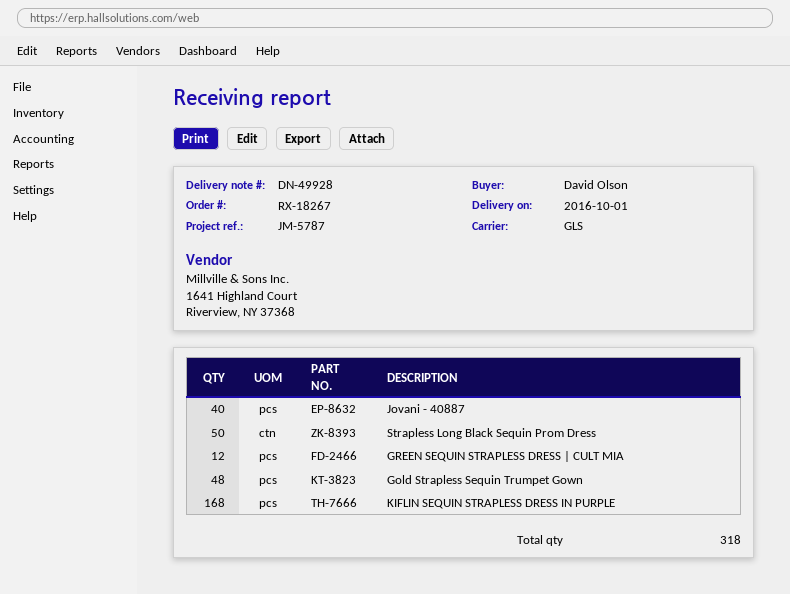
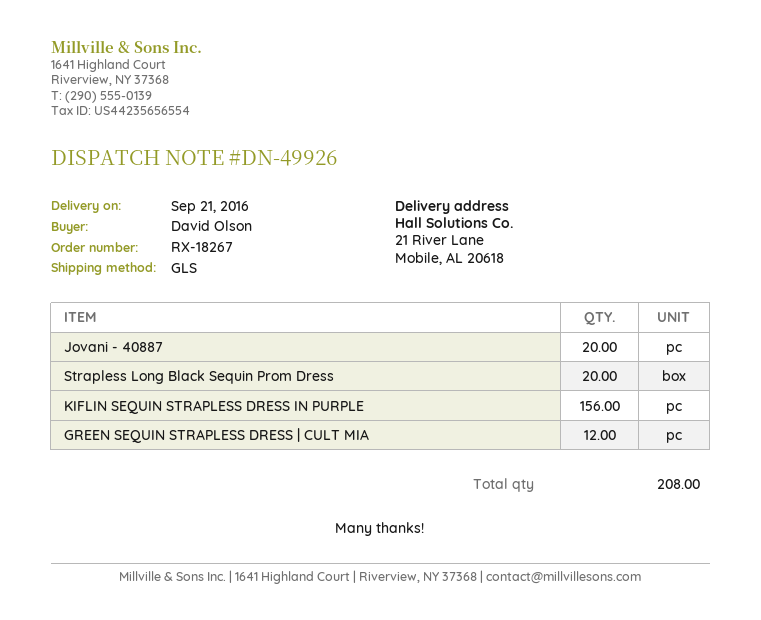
delivery note number: DN-49928 -> DN-49926
delivery date: 2016-10-01 -> 2016-09-21
Jovani - 40887: 40 -> 20
Strapless Long Black Sequin Prom Dress: 50 -> 20
Gold Strapless Sequin Trumpet Gown: 48 -> none
KIFLIN SEQUIN STRAPLESS DRESS IN PURPLE: 168 -> 156
total quantity: 318 -> 208

